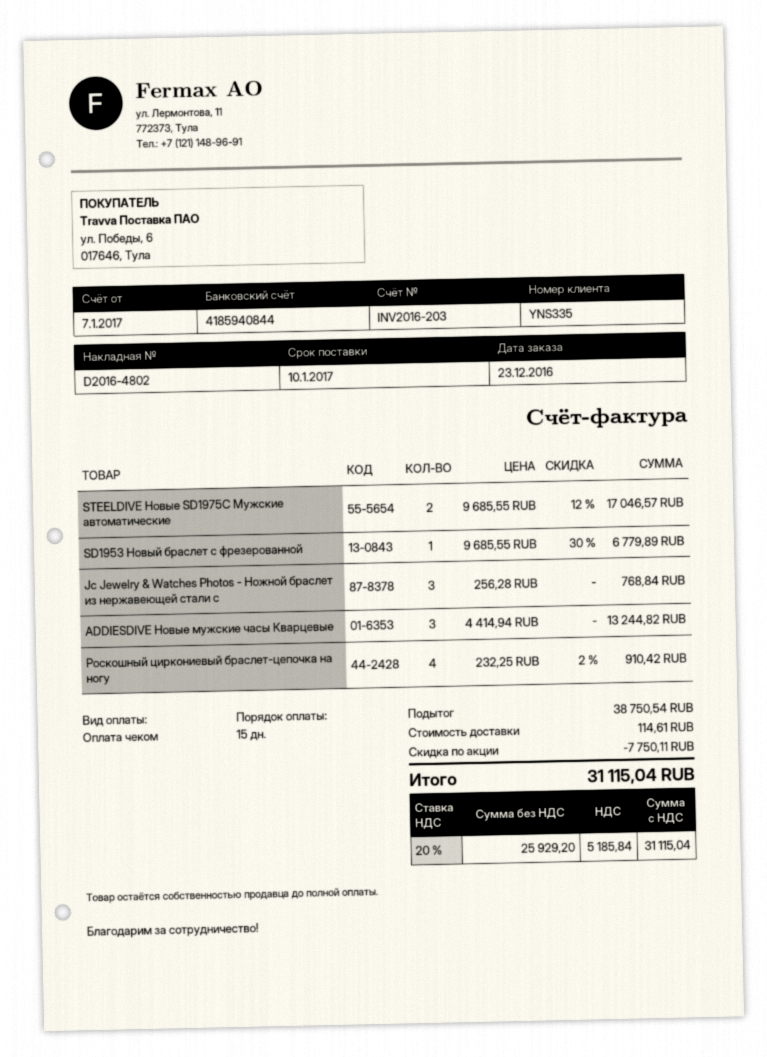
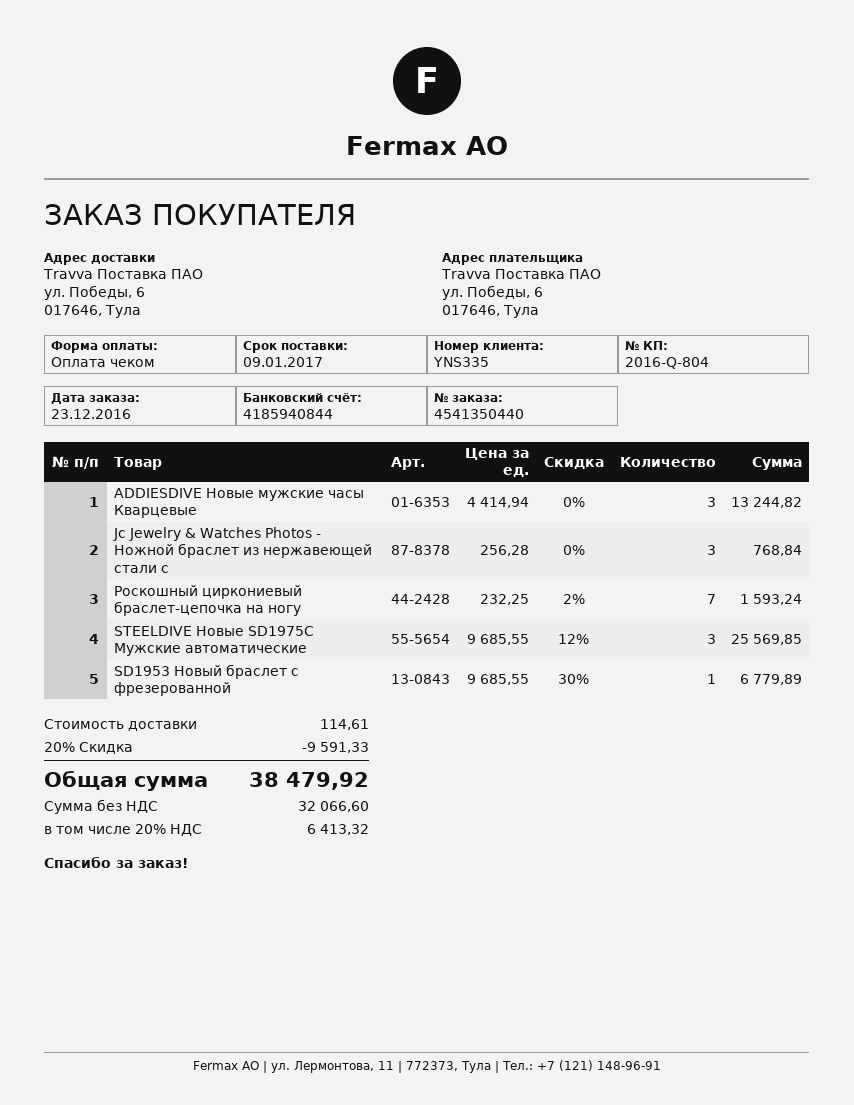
delivery date: 2017-01-10 -> 2017-01-09
STEELDIVE Новые SD1975C Мужские автоматические: 2 x 9685.55 - 12% = 17046.57 -> 3 x 9685.55 - 12% = 25569.85
Роскошный циркониевый браслет-цепочка на ногу: 4 x 232.25 - 2% = 910.42 -> 7 x 232.25 - 2% = 1593.24
discount: 7750.11 -> 9591.33
net: 25929.20 -> 32066.60
tax: 20% = 5185.84 -> 20% = 6413.32
total: 31115.04 -> 38479.92

